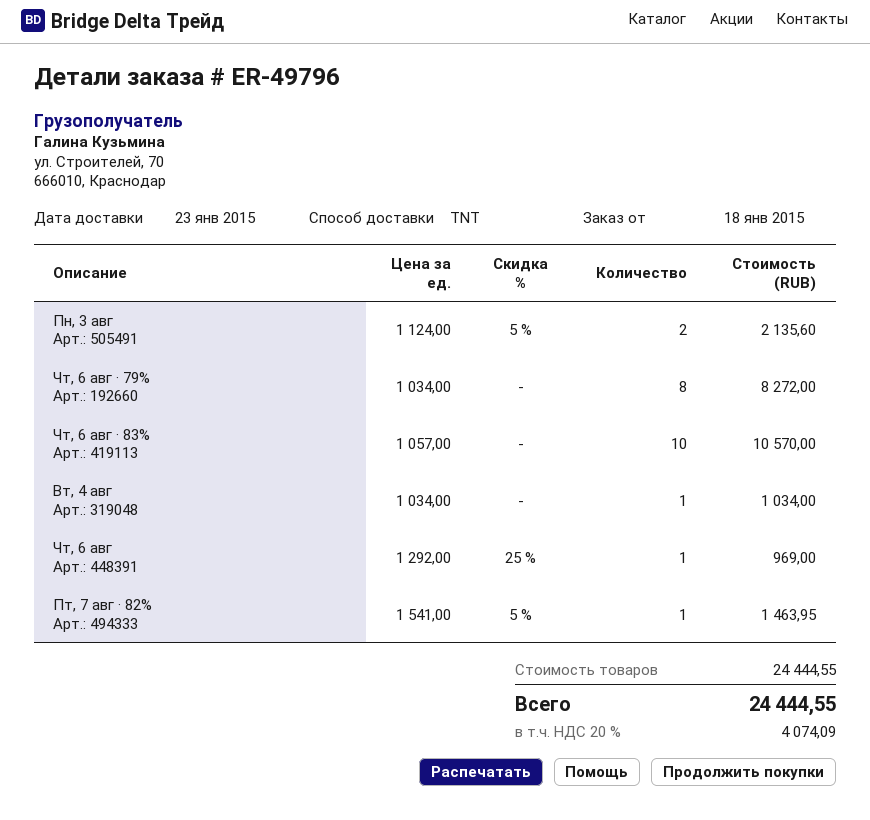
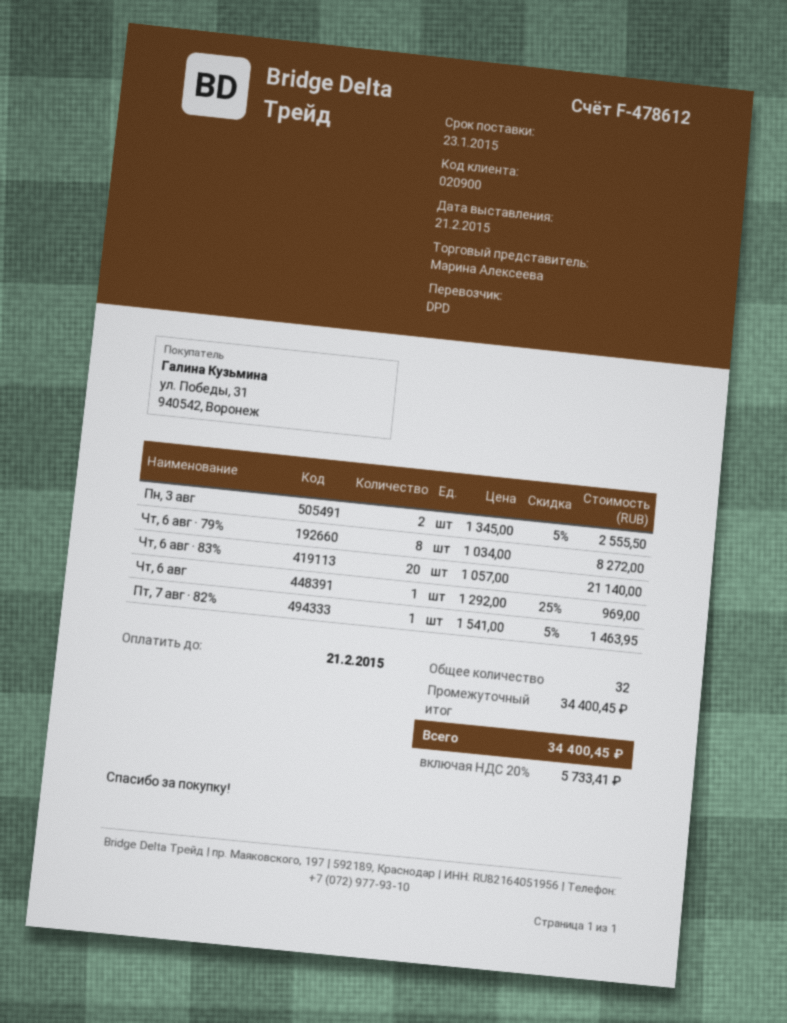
shipping method: TNT -> DPD
Пн, 3 авг: 2 x 1124.00 - 5% = 2135.60 -> 2 x 1345.00 - 5% = 2555.50
Чт, 6 авг · 83%: 10 x 1057.00 = 10570.00 -> 20 x 1057.00 = 21140.00
Вт, 4 авг: 1 x 1034.00 = 1034.00 -> none
subtotal: 24444.55 -> 34400.45
tax: 20% = 4074.09 -> 20% = 5733.41
total: 24444.55 -> 34400.45

